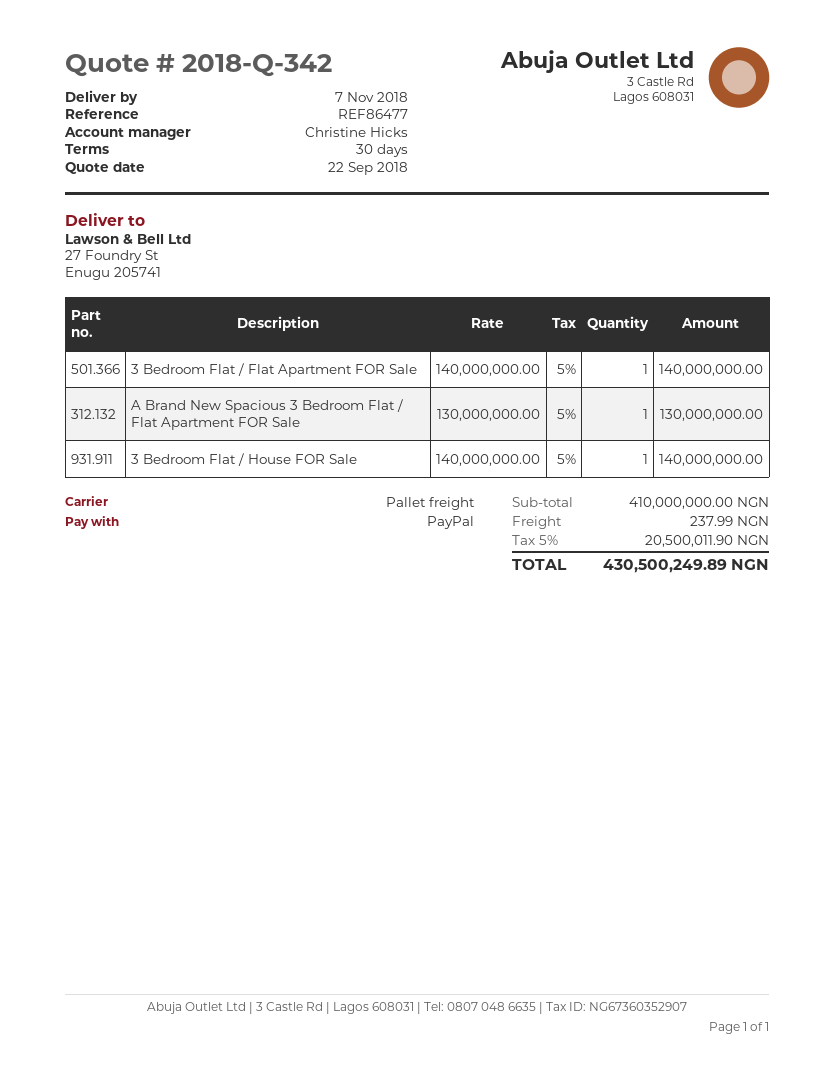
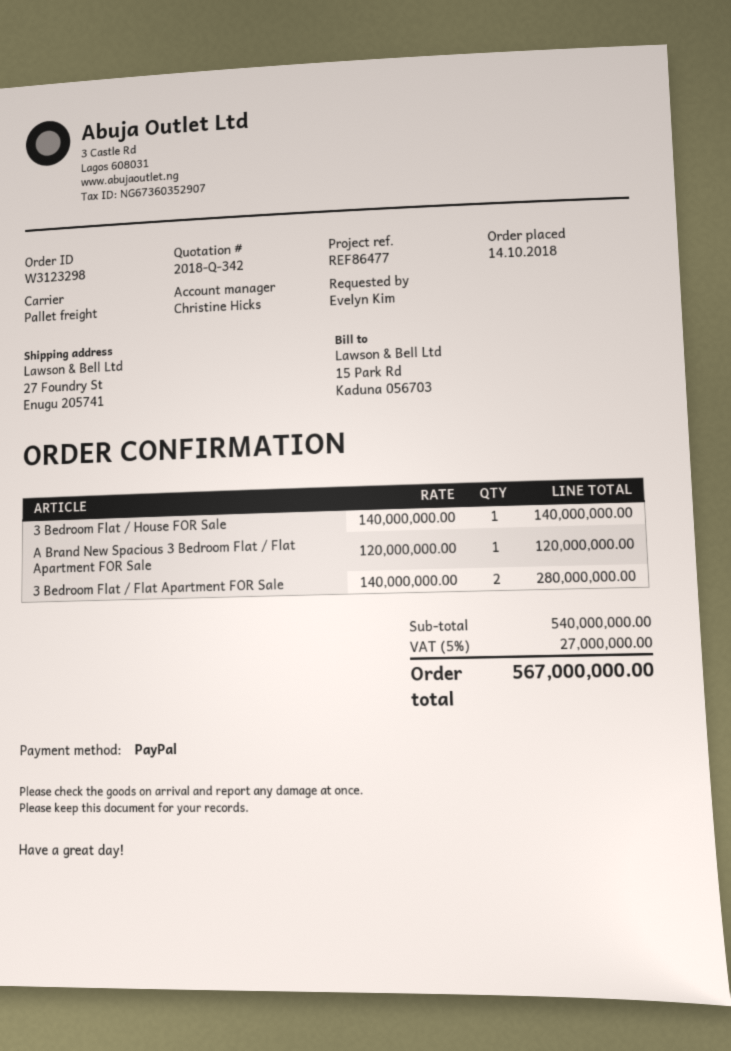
3 Bedroom Flat / Flat Apartment FOR Sale: 1 x 140000000.00 = 140000000.00 -> 2 x 140000000.00 = 280000000.00
A Brand New Spacious 3 Bedroom Flat / Flat Apartment FOR Sale: 1 x 130000000.00 = 130000000.00 -> 1 x 120000000.00 = 120000000.00
subtotal: 410000000.00 -> 540000000.00
shipping: 237.99 -> none
tax: 5% = 20500011.90 -> 5% = 27000000.00
total: 430500249.89 -> 567000000.00

